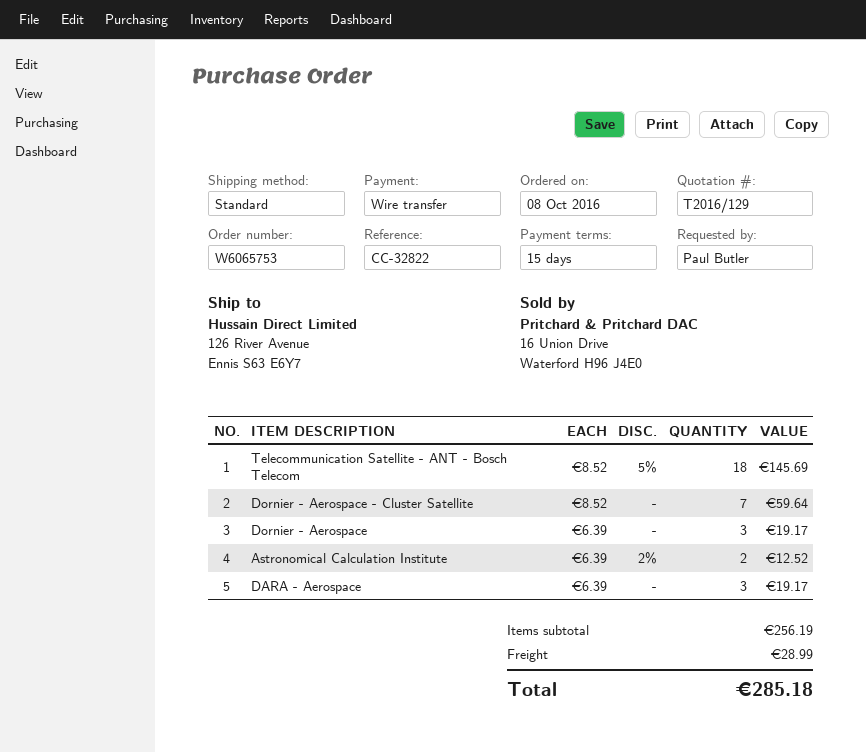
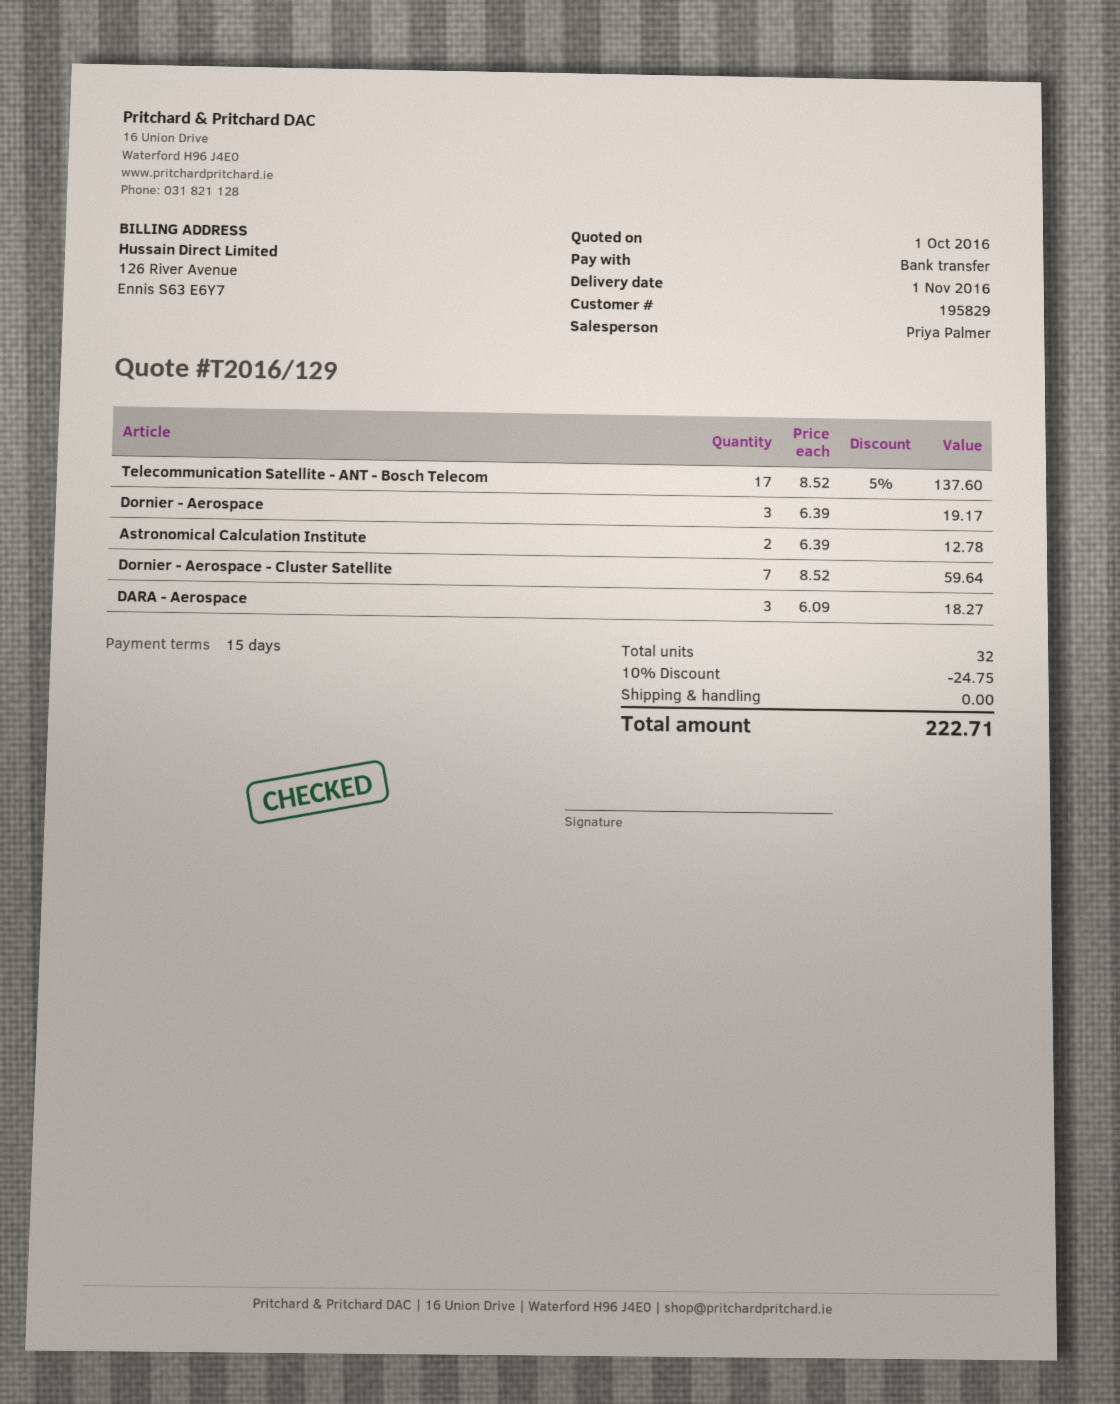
Telecommunication Satellite - ANT - Bosch Telecom: 18 x 8.52 - 5% = 145.69 -> 17 x 8.52 - 5% = 137.60
Astronomical Calculation Institute: 2 x 6.39 - 2% = 12.52 -> 2 x 6.39 = 12.78
DARA - Aerospace: 3 x 6.39 = 19.17 -> 3 x 6.09 = 18.27
discount: none -> 10% = 24.75
shipping: 28.99 -> 0.00
total: 285.18 -> 222.71

